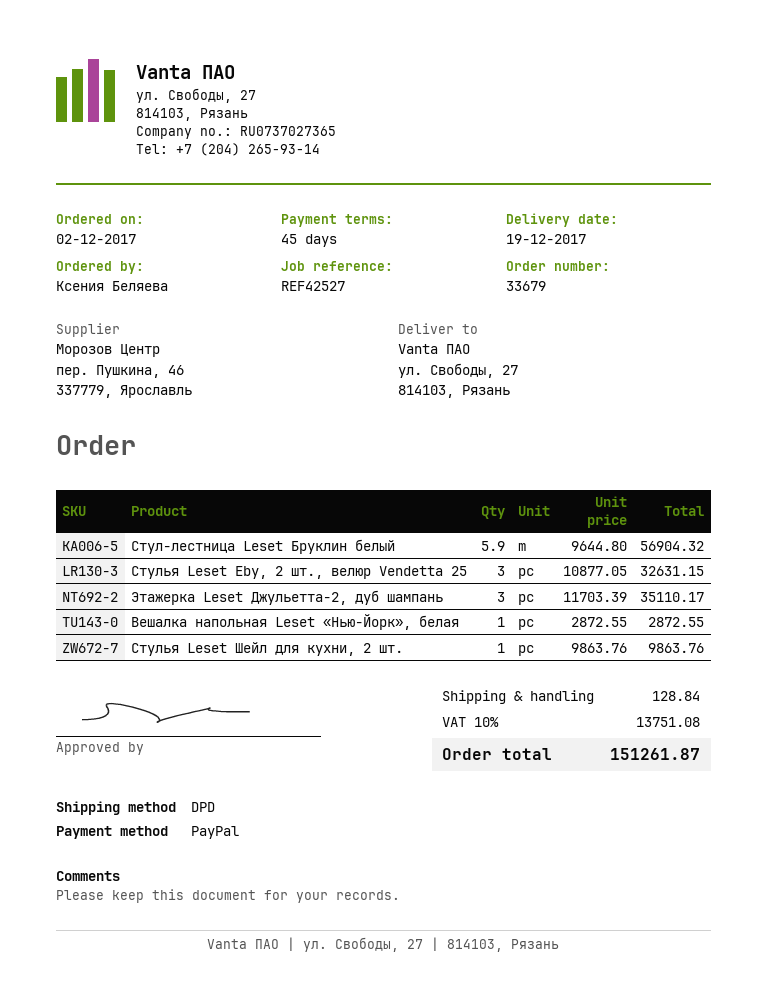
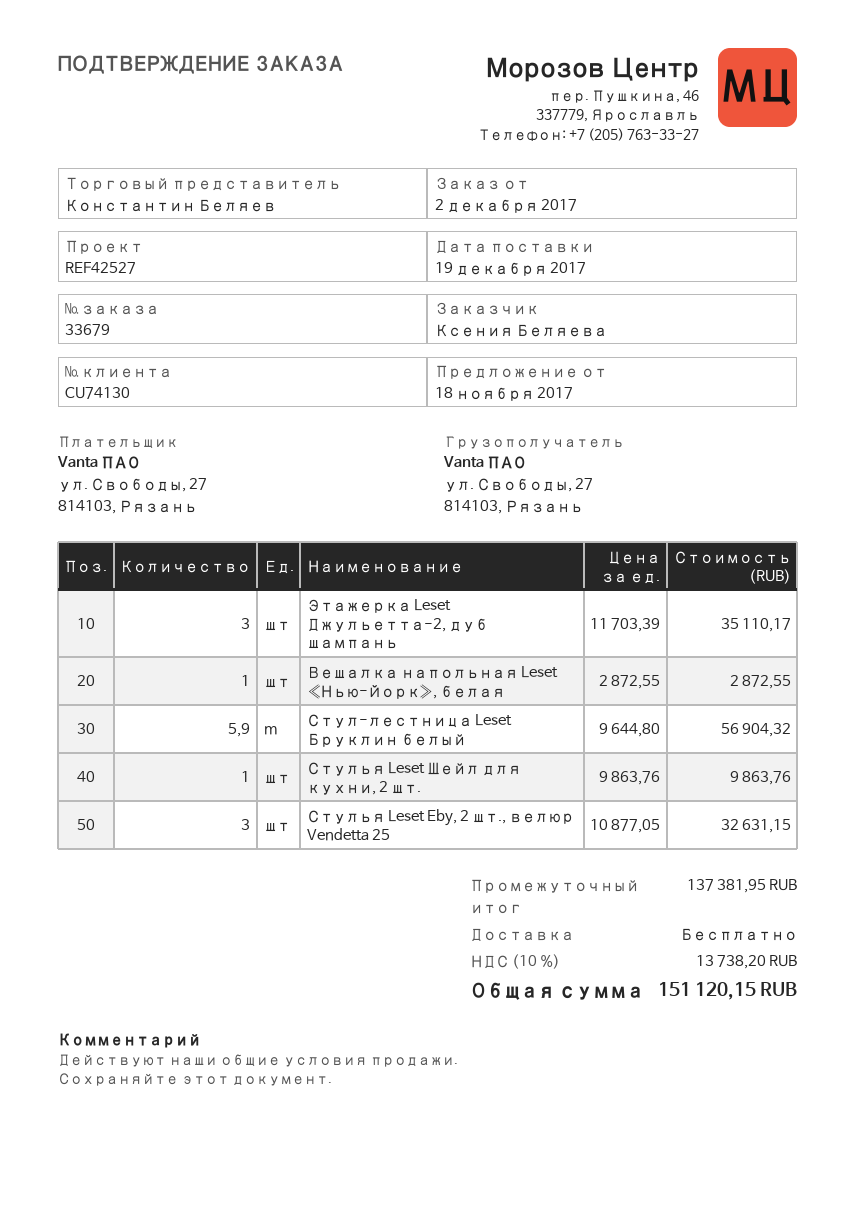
shipping: 128.84 -> 0.00
tax: 10% = 13751.08 -> 10% = 13738.20
total: 151261.87 -> 151120.15

